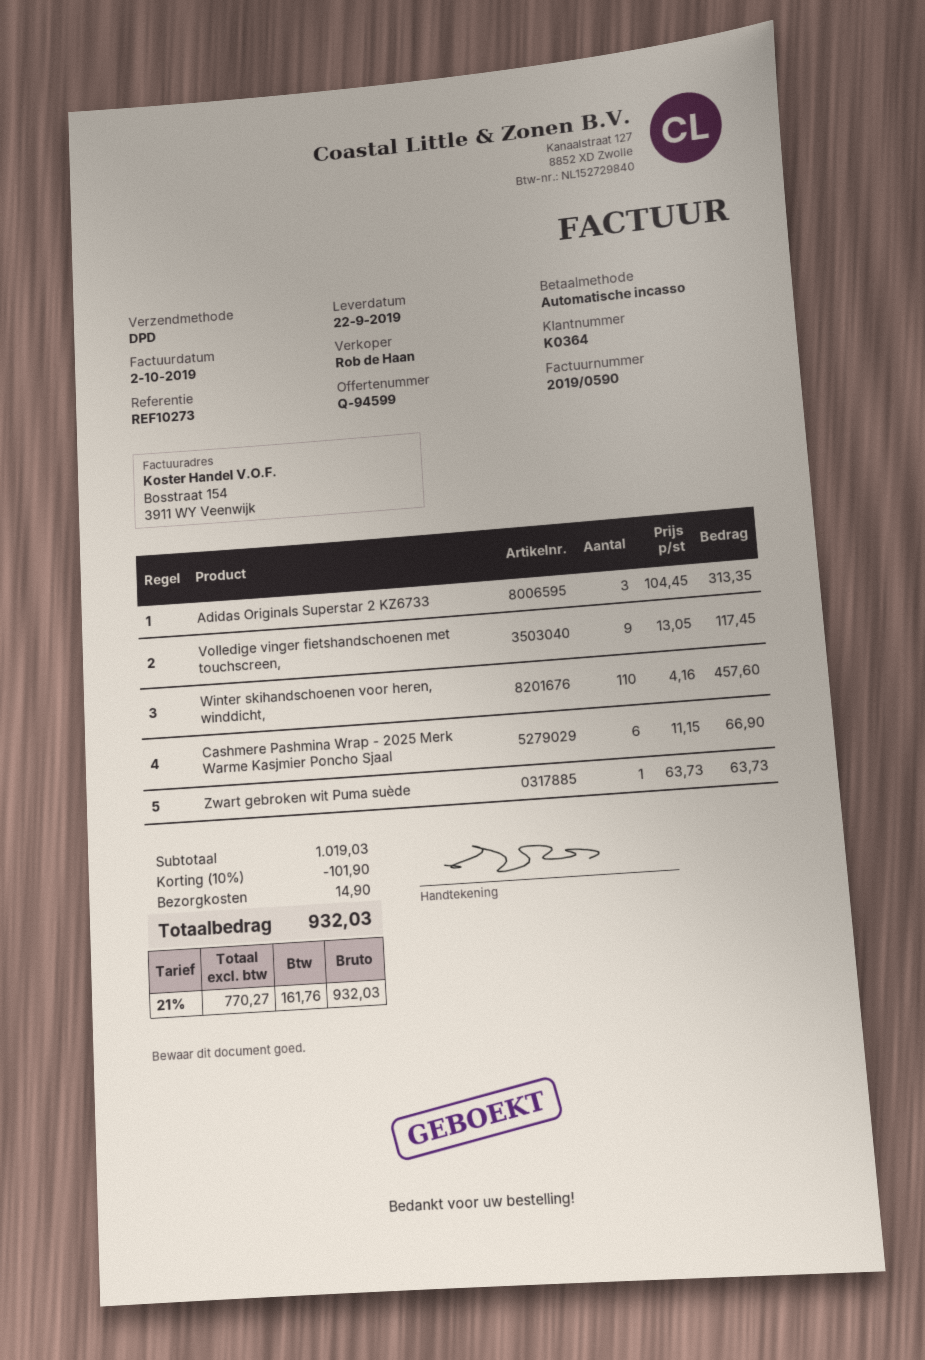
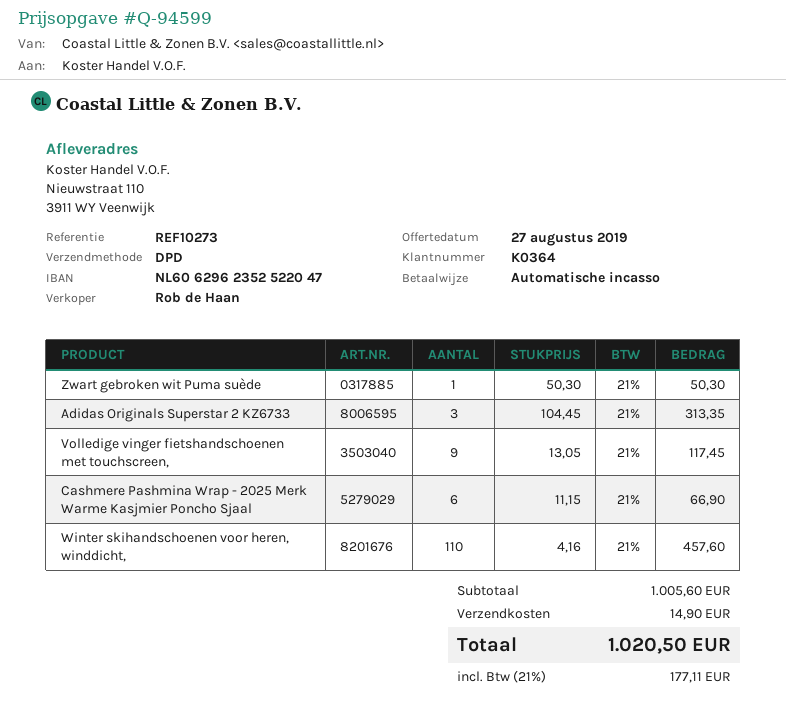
Zwart gebroken wit Puma suède: 1 x 63.73 = 63.73 -> 1 x 50.30 = 50.30
subtotal: 1019.03 -> 1005.60
discount: 10% = 101.90 -> none
tax: 21% = 161.76 -> 21% = 177.11
total: 932.03 -> 1020.50

